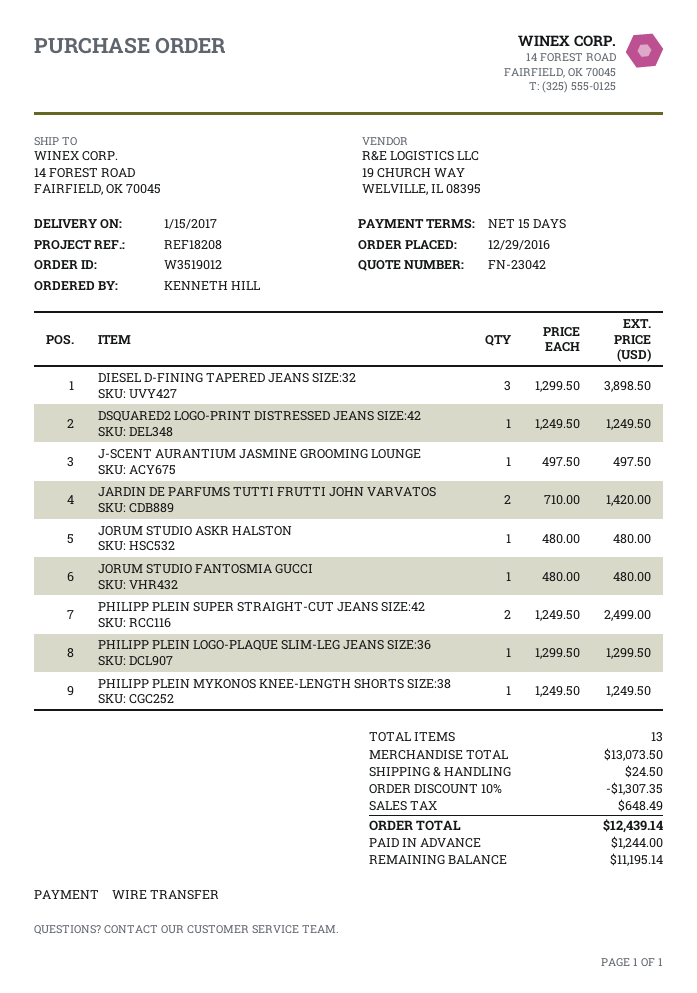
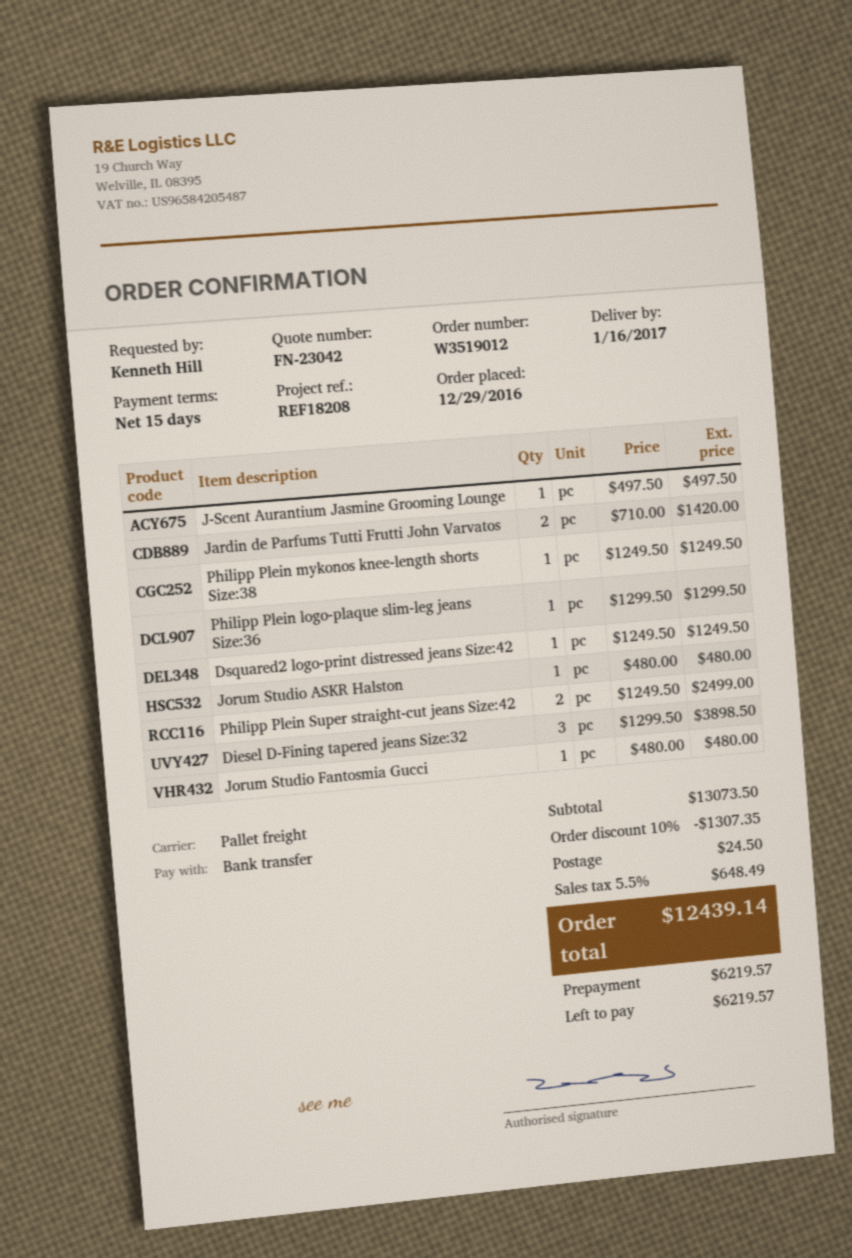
delivery date: 2017-01-15 -> 2017-01-16
deposit: 1244.00 -> 6219.57
balance: 11195.14 -> 6219.57

